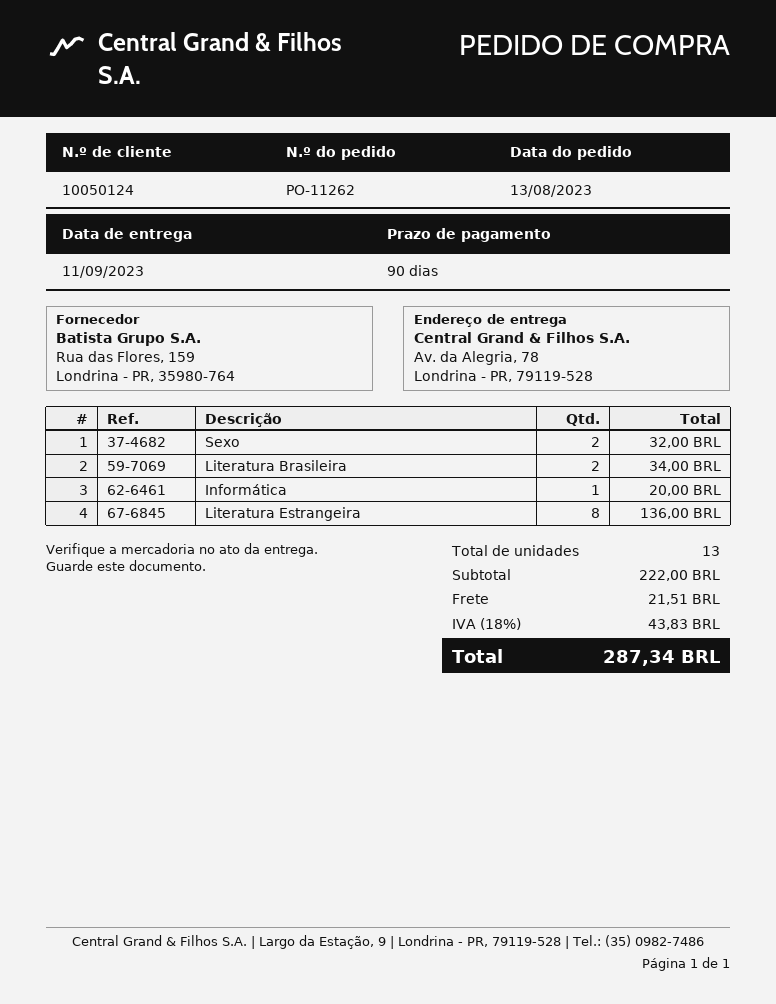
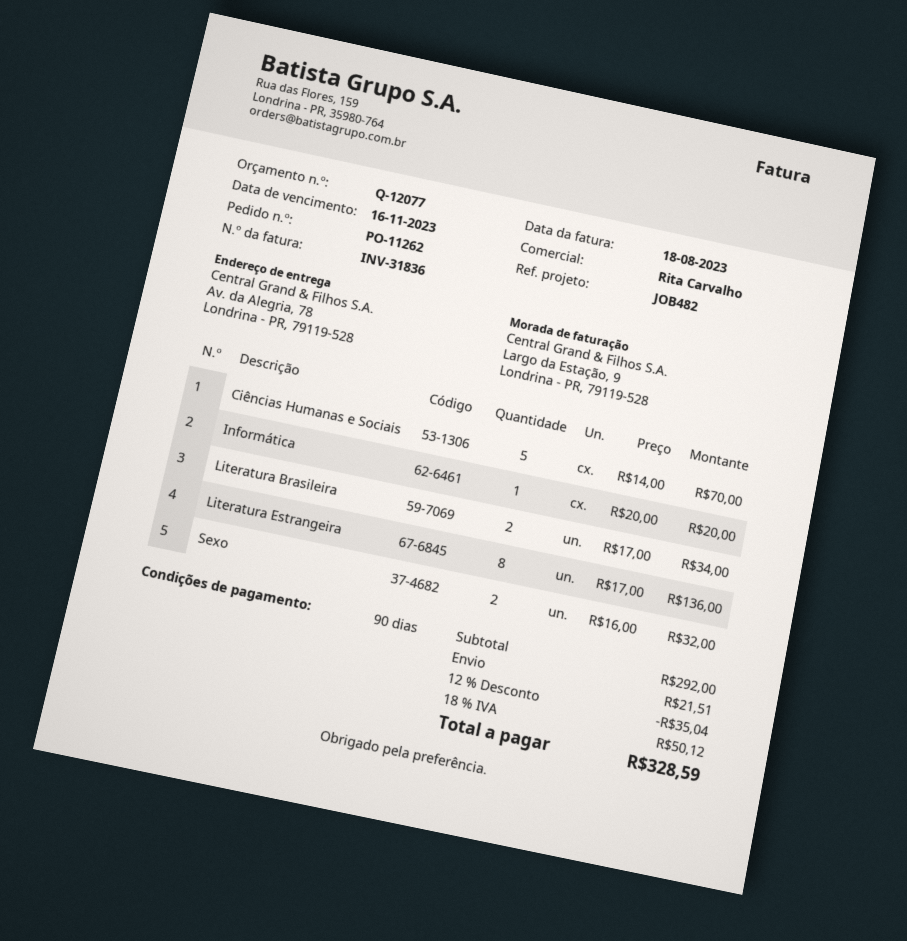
Ciências Humanas e Sociais: none -> 5 for 70.00
subtotal: 222.00 -> 292.00
discount: none -> 12% = 35.04
tax: 18% = 43.83 -> 18% = 50.12
total: 287.34 -> 328.59

